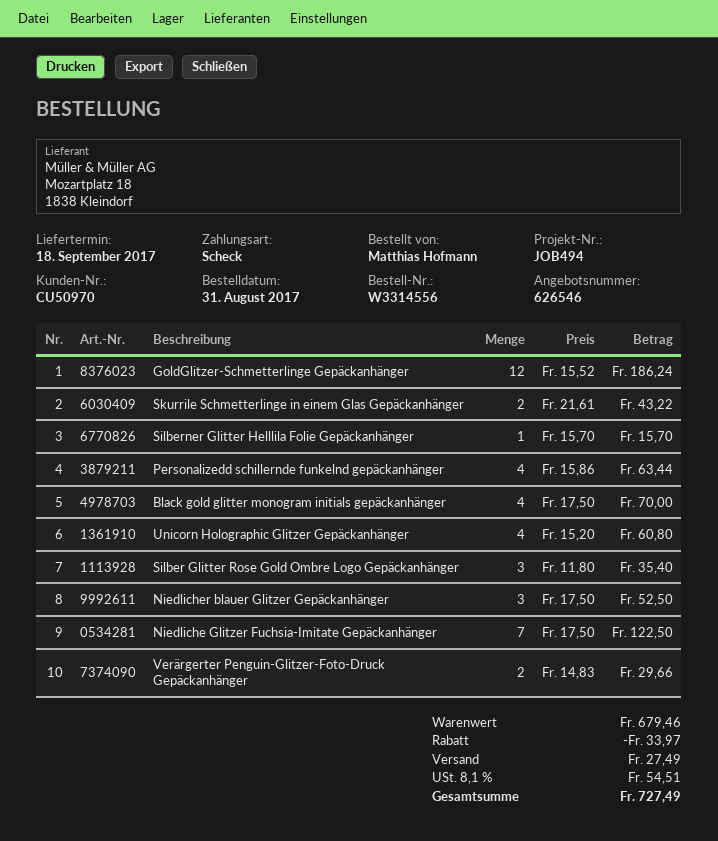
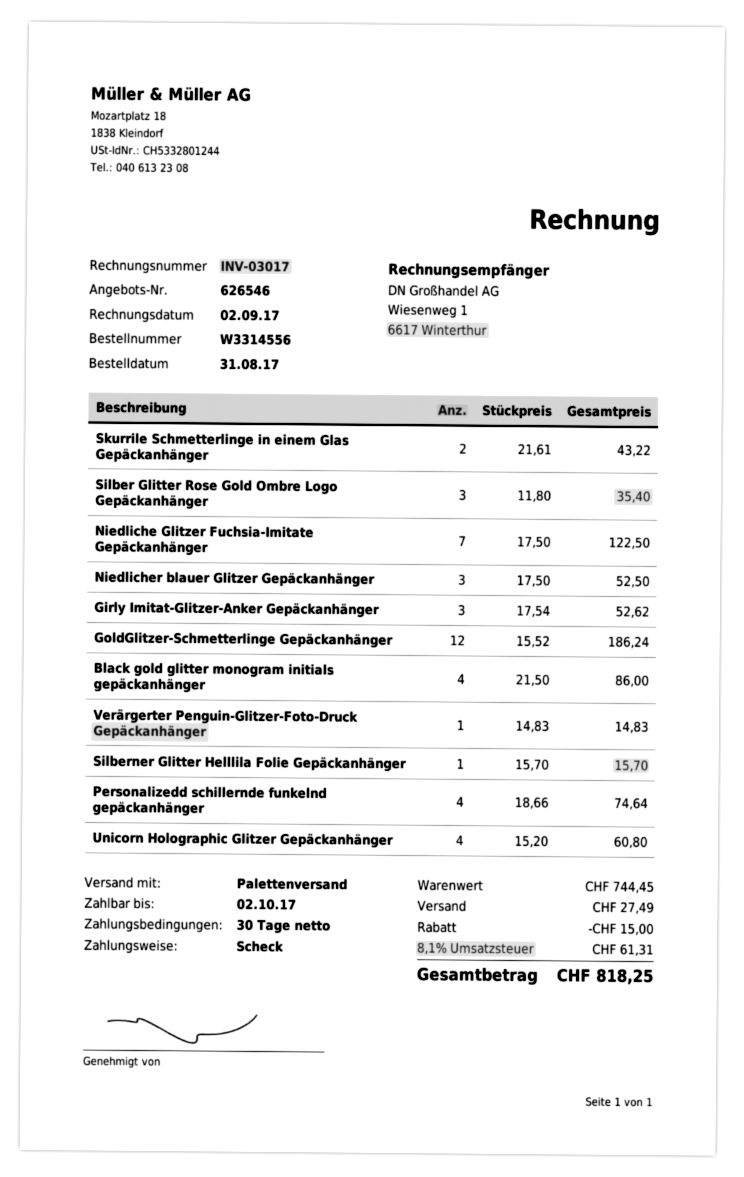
Personalizedd schillernde funkelnd gepäckanhänger: 4 x 15.86 = 63.44 -> 4 x 18.66 = 74.64
Black gold glitter monogram initials gepäckanhänger: 4 x 17.50 = 70.00 -> 4 x 21.50 = 86.00
Verärgerter Penguin-Glitzer-Foto-Druck Gepäckanhänger: 2 x 14.83 = 29.66 -> 1 x 14.83 = 14.83
Girly Imitat-Glitzer-Anker Gepäckanhänger: none -> 3 x 17.54 = 52.62
subtotal: 679.46 -> 744.45
discount: 33.97 -> 15.00
tax: 8.1% = 54.51 -> 8.1% = 61.31
total: 727.49 -> 818.25

